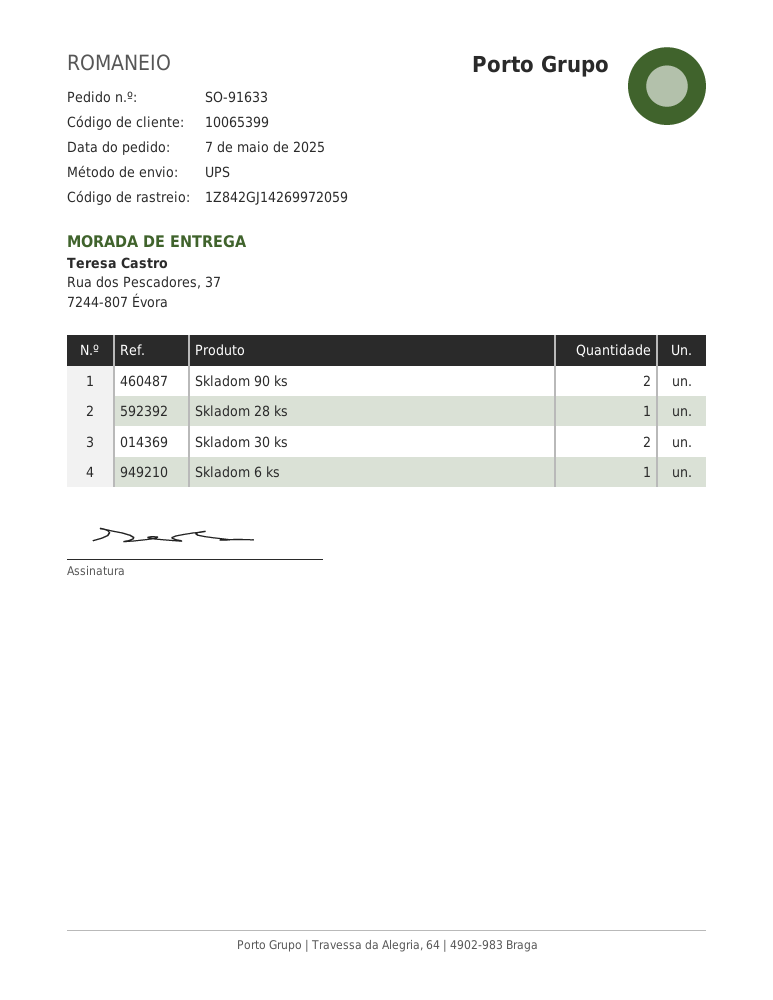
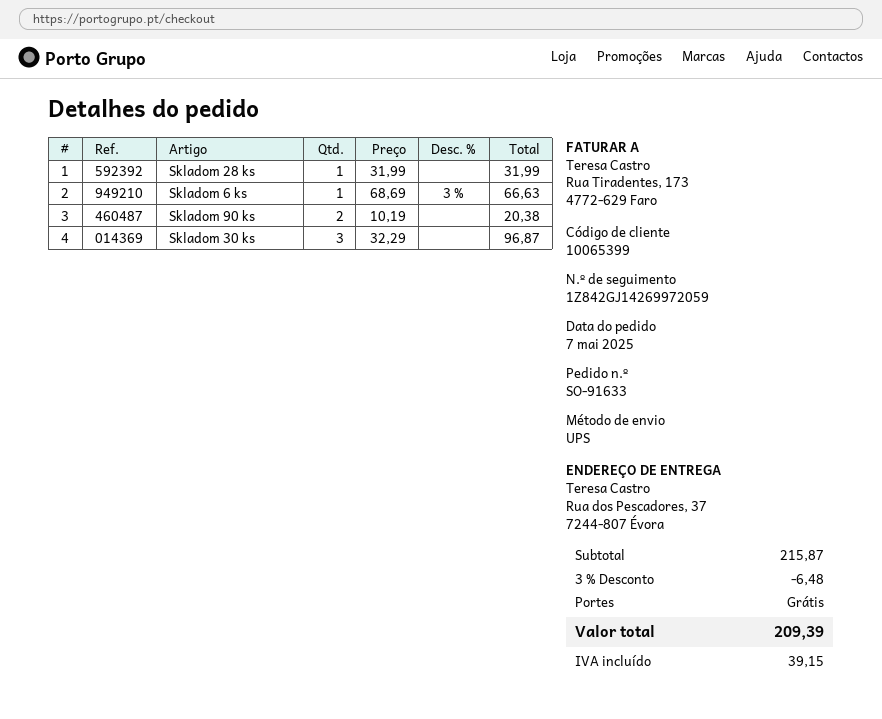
Skladom 30 ks: 2 -> 3

